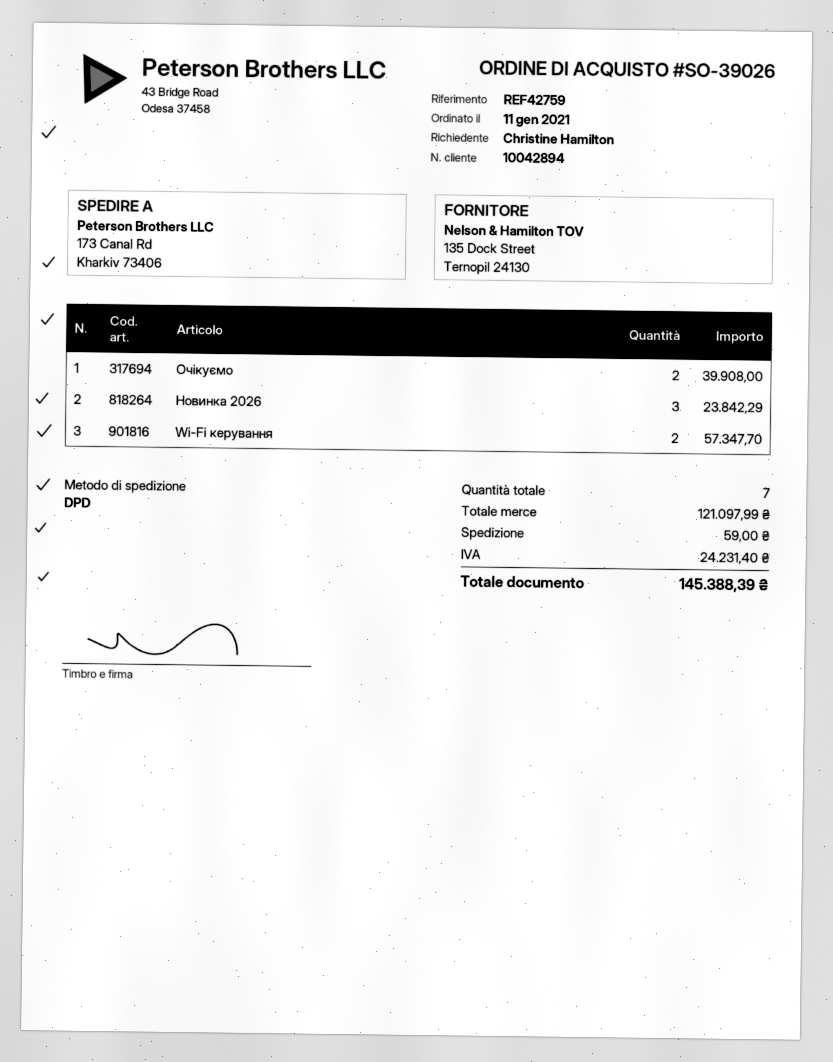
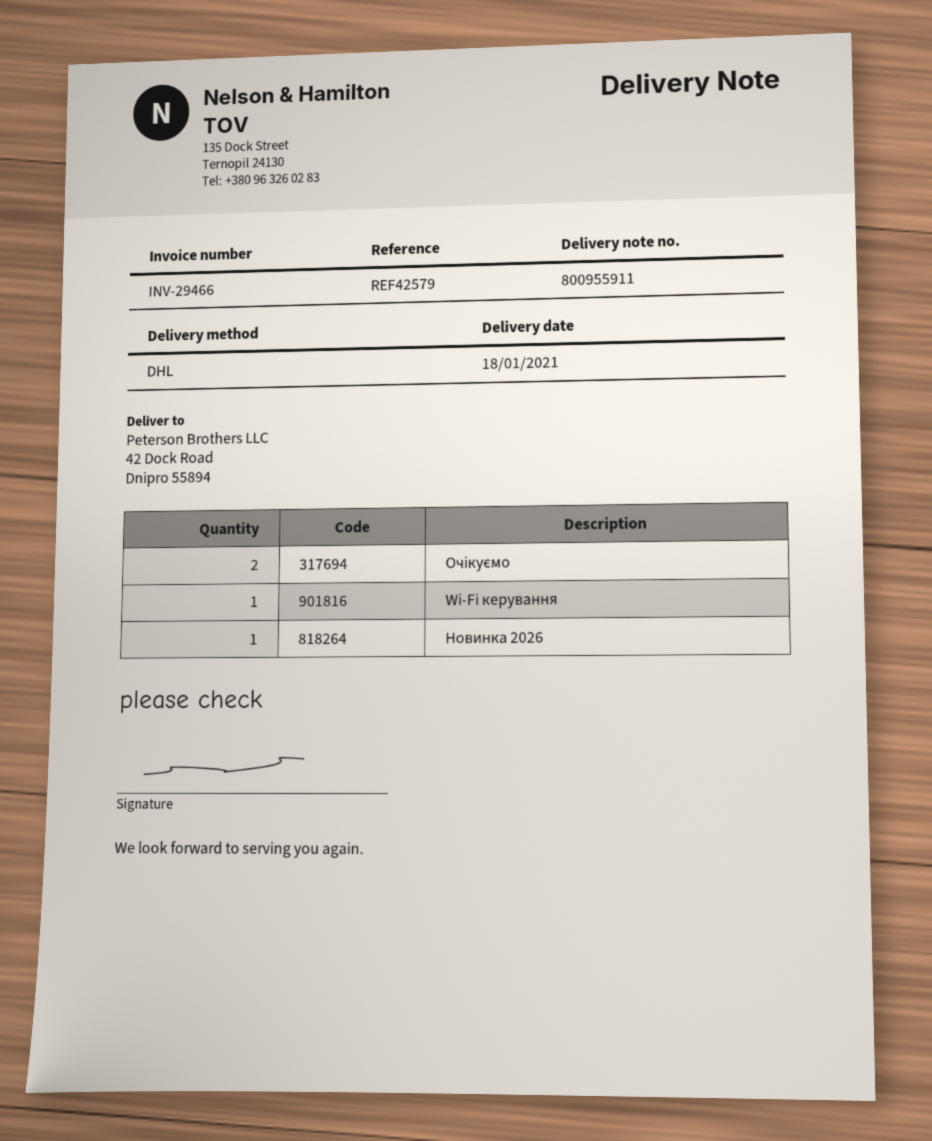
reference: REF42759 -> REF42579
shipping method: DPD -> DHL
ship to: 173 Canal Rd, Kharkiv 73406 -> 42 Dock Road, Dnipro 55894
Новинка 2026: 3 -> 1
Wi-Fi керування: 2 -> 1

